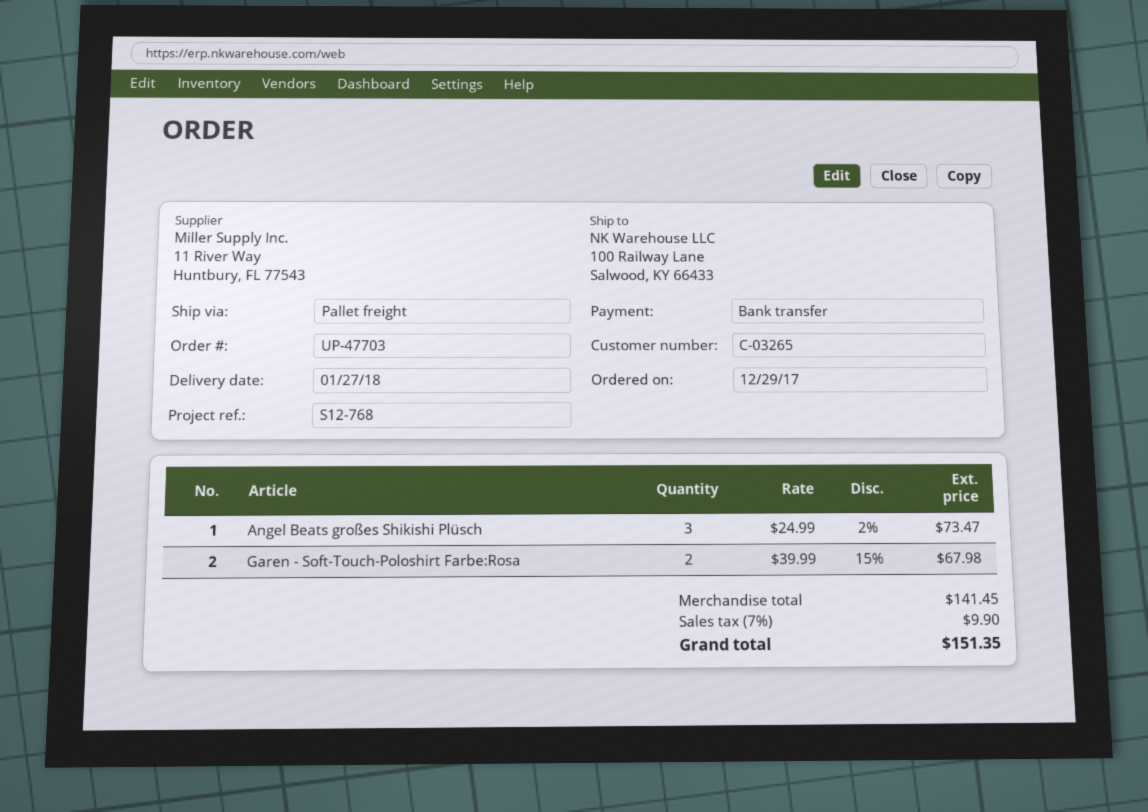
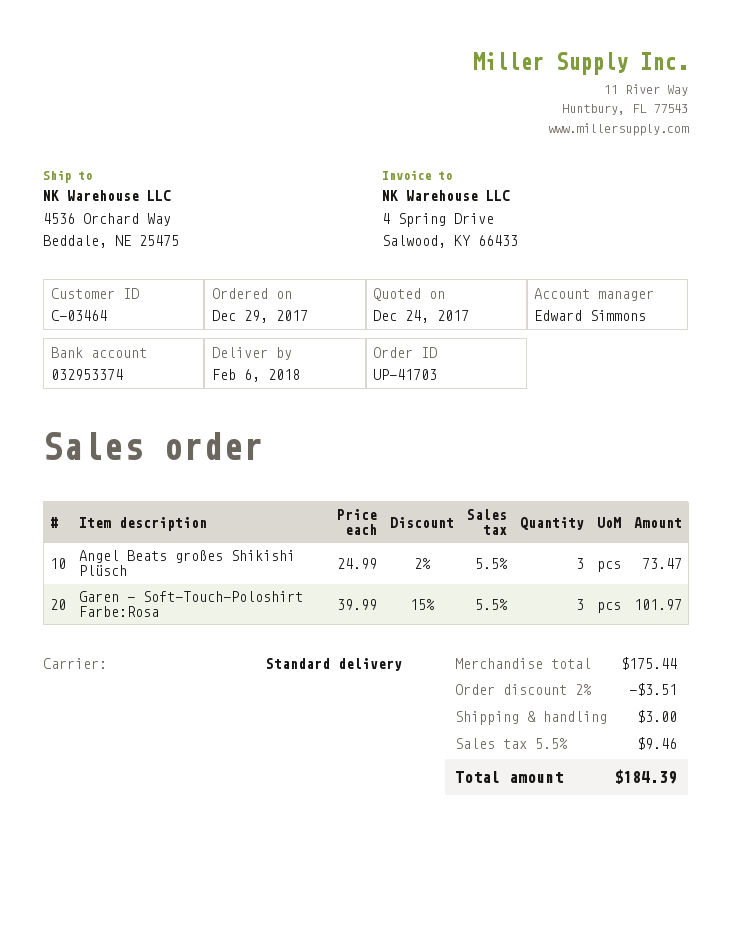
order number: UP-47703 -> UP-41703
delivery date: 2018-01-27 -> 2018-02-06
customer number: C-03265 -> C-03464
shipping method: pallet freight -> standard
ship to: 100 Railway Lane, Salwood, KY 66433 -> 4536 Orchard Way, Beddale, NE 25475
Garen - Soft-Touch-Poloshirt Farbe:Rosa: 2 x 39.99 - 15% = 67.98 -> 3 x 39.99 - 15% = 101.97
subtotal: 141.45 -> 175.44
discount: none -> 2% = 3.51
shipping: none -> 3.00
tax: 7% = 9.90 -> 5.5% = 9.46
total: 151.35 -> 184.39

